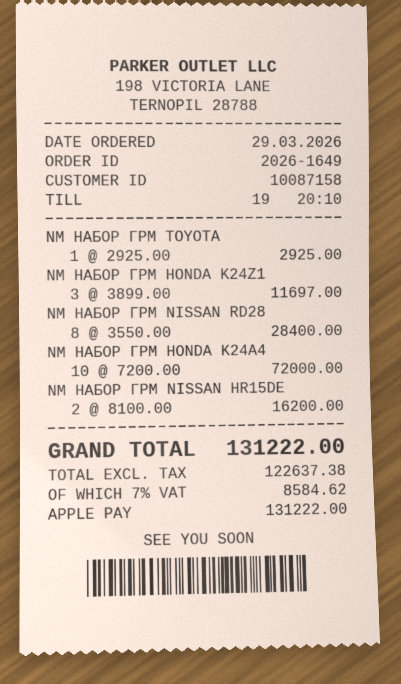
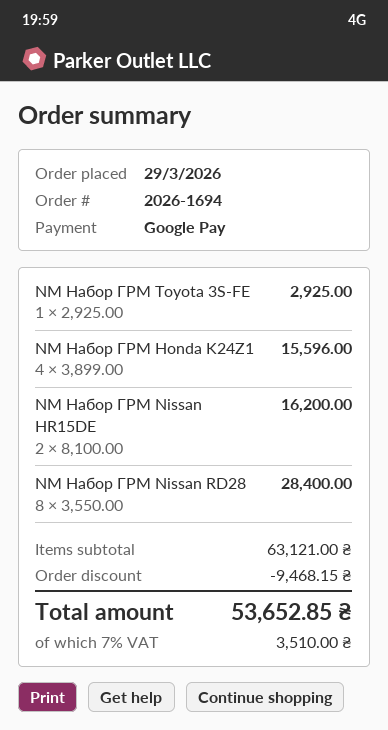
order number: 2026-1649 -> 2026-1694
payment method: Apple Pay -> Google Pay
NM НАБОР ГРМ HONDA K24Z1: 3 x 3899.00 = 11697.00 -> 4 x 3899.00 = 15596.00
NM НАБОР ГРМ HONDA K24A4: 10 x 7200.00 = 72000.00 -> none
discount: none -> 9468.15
tax: 7% = 8584.62 -> 7% = 3510.00
total: 131222.00 -> 53652.85

